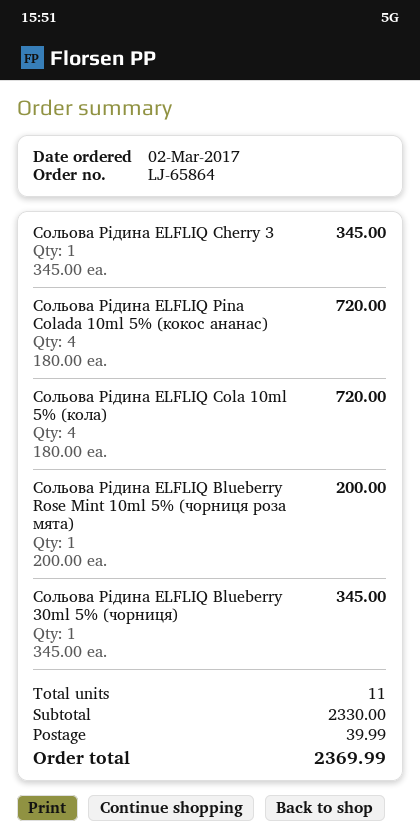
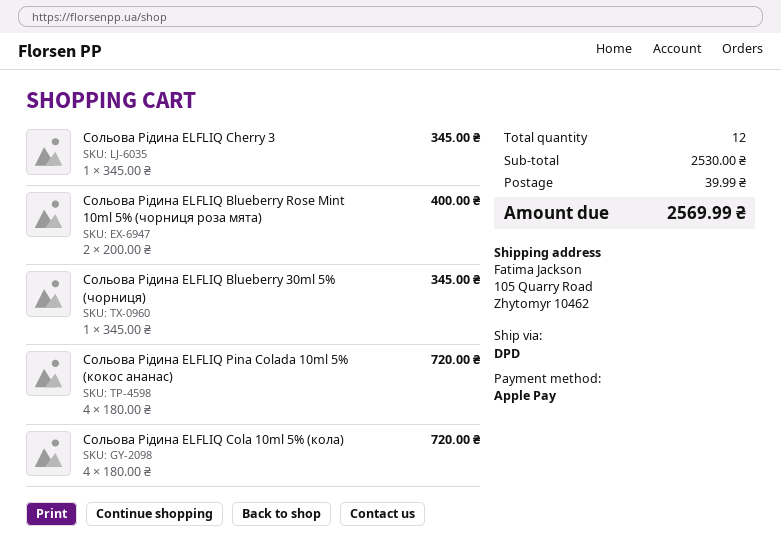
Сольова Рідина ELFLIQ Blueberry Rose Mint 10ml 5% (чорниця роза мята): 1 x 200.00 = 200.00 -> 2 x 200.00 = 400.00
total quantity: 11 -> 12
subtotal: 2330.00 -> 2530.00
total: 2369.99 -> 2569.99

